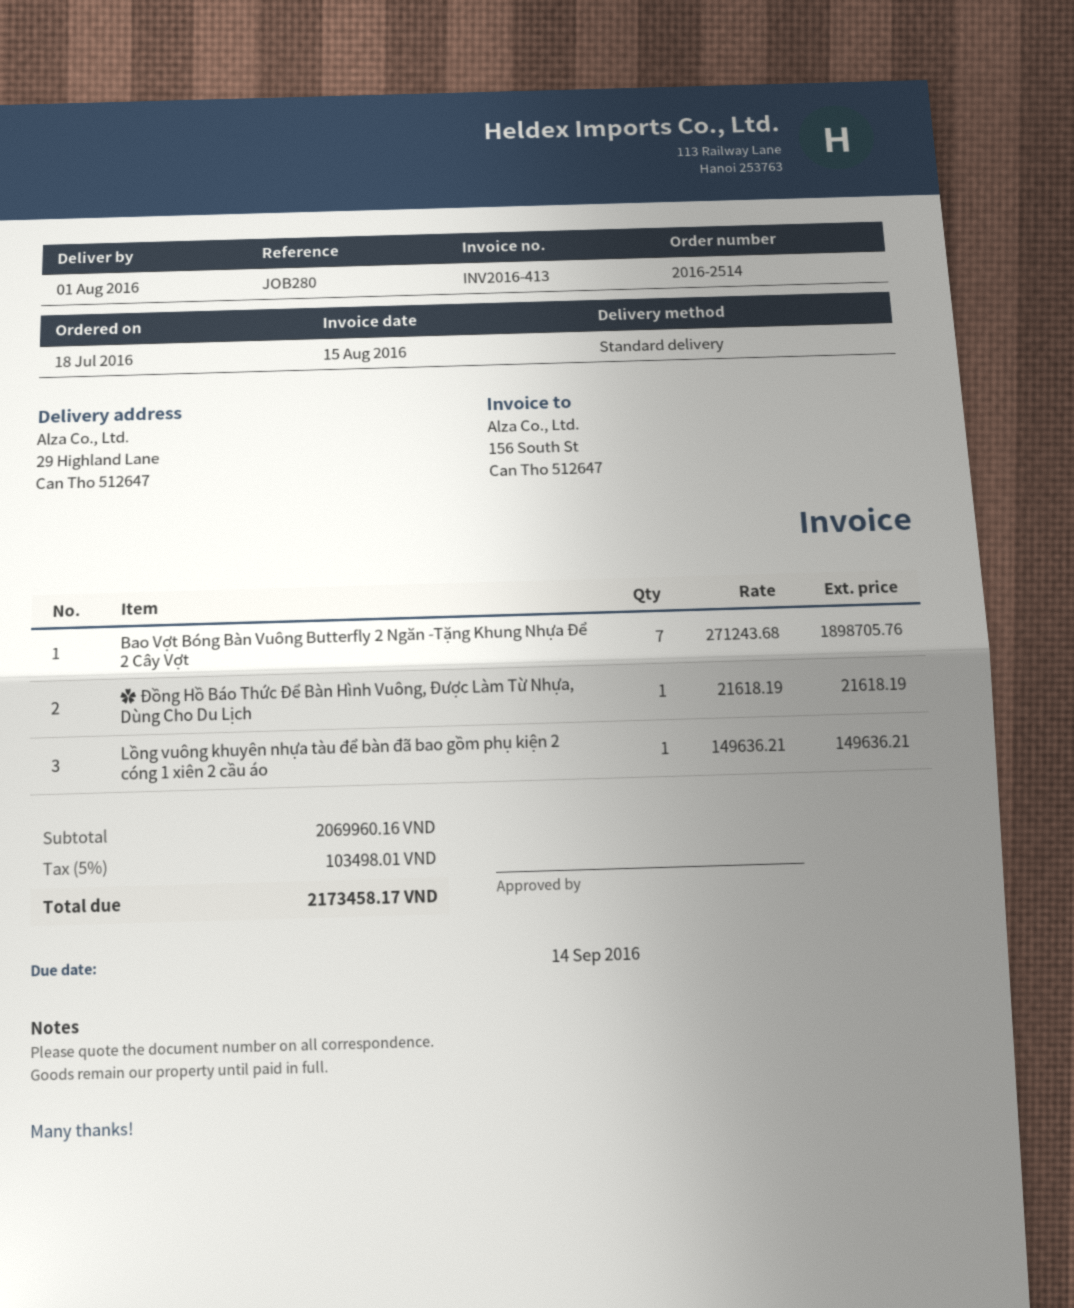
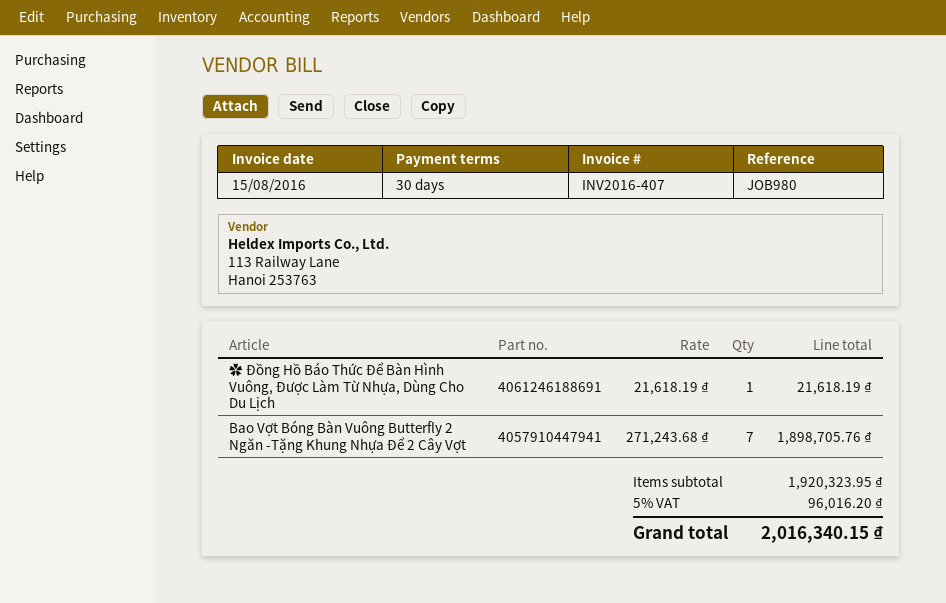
invoice number: INV2016-413 -> INV2016-407
reference: JOB280 -> JOB980
Lồng vuông khuyên nhựa tàu để bàn đã bao gồm phụ kiện 2 cóng 1 xiên 2 cầu áo: 1 x 149636.21 = 149636.21 -> none
subtotal: 2069960.16 -> 1920323.95
tax: 5% = 103498.01 -> 5% = 96016.20
total: 2173458.17 -> 2016340.15

